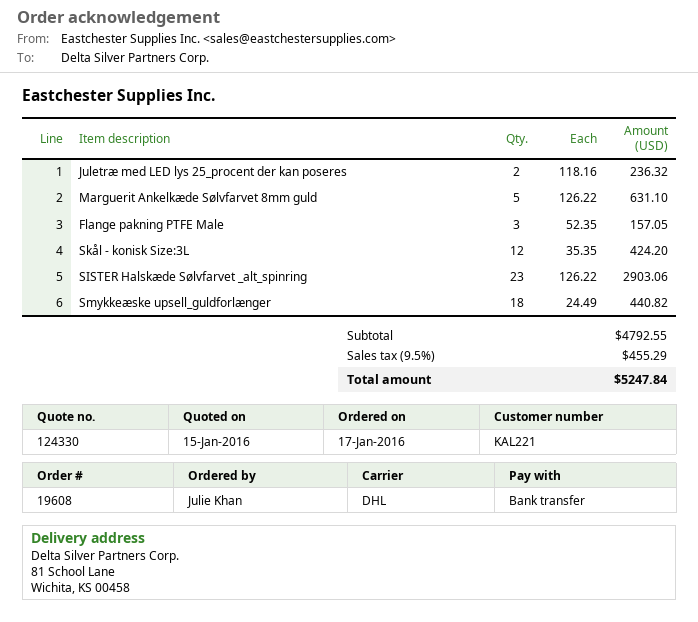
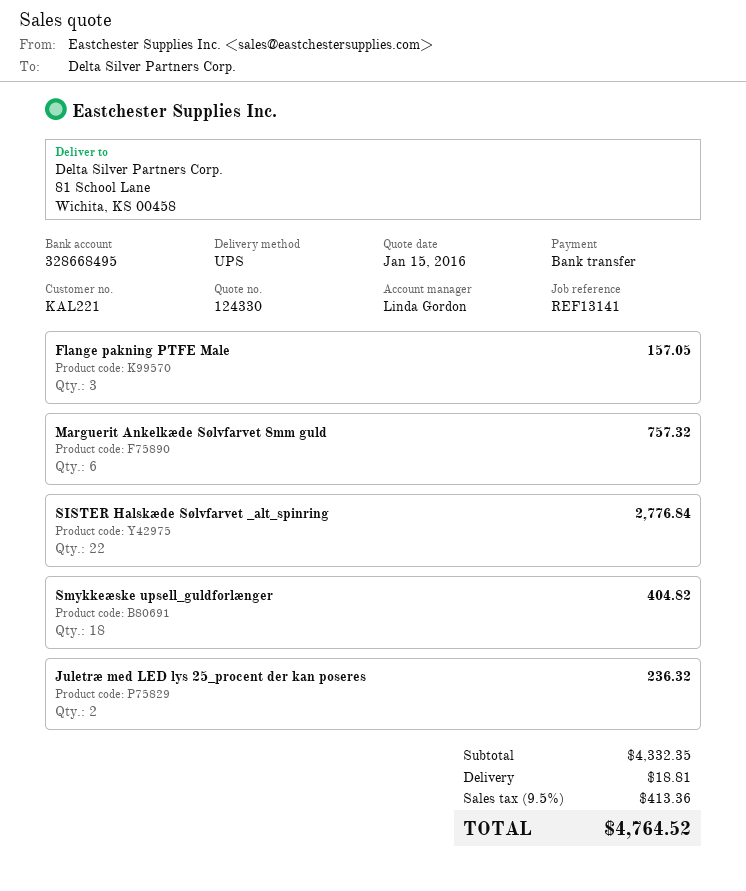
shipping method: DHL -> UPS
Marguerit Ankelkæde Sølvfarvet 8mm guld: 5 for 631.10 -> 6 for 757.32
Skål - konisk Size:3L: 12 for 424.20 -> none
SISTER Halskæde Sølvfarvet _alt_spinring: 23 for 2903.06 -> 22 for 2776.84
Smykkeæske upsell_guldforlænger: 18 for 440.82 -> 18 for 404.82
subtotal: 4792.55 -> 4332.35
shipping: none -> 18.81
tax: 9.5% = 455.29 -> 9.5% = 413.36
total: 5247.84 -> 4764.52

